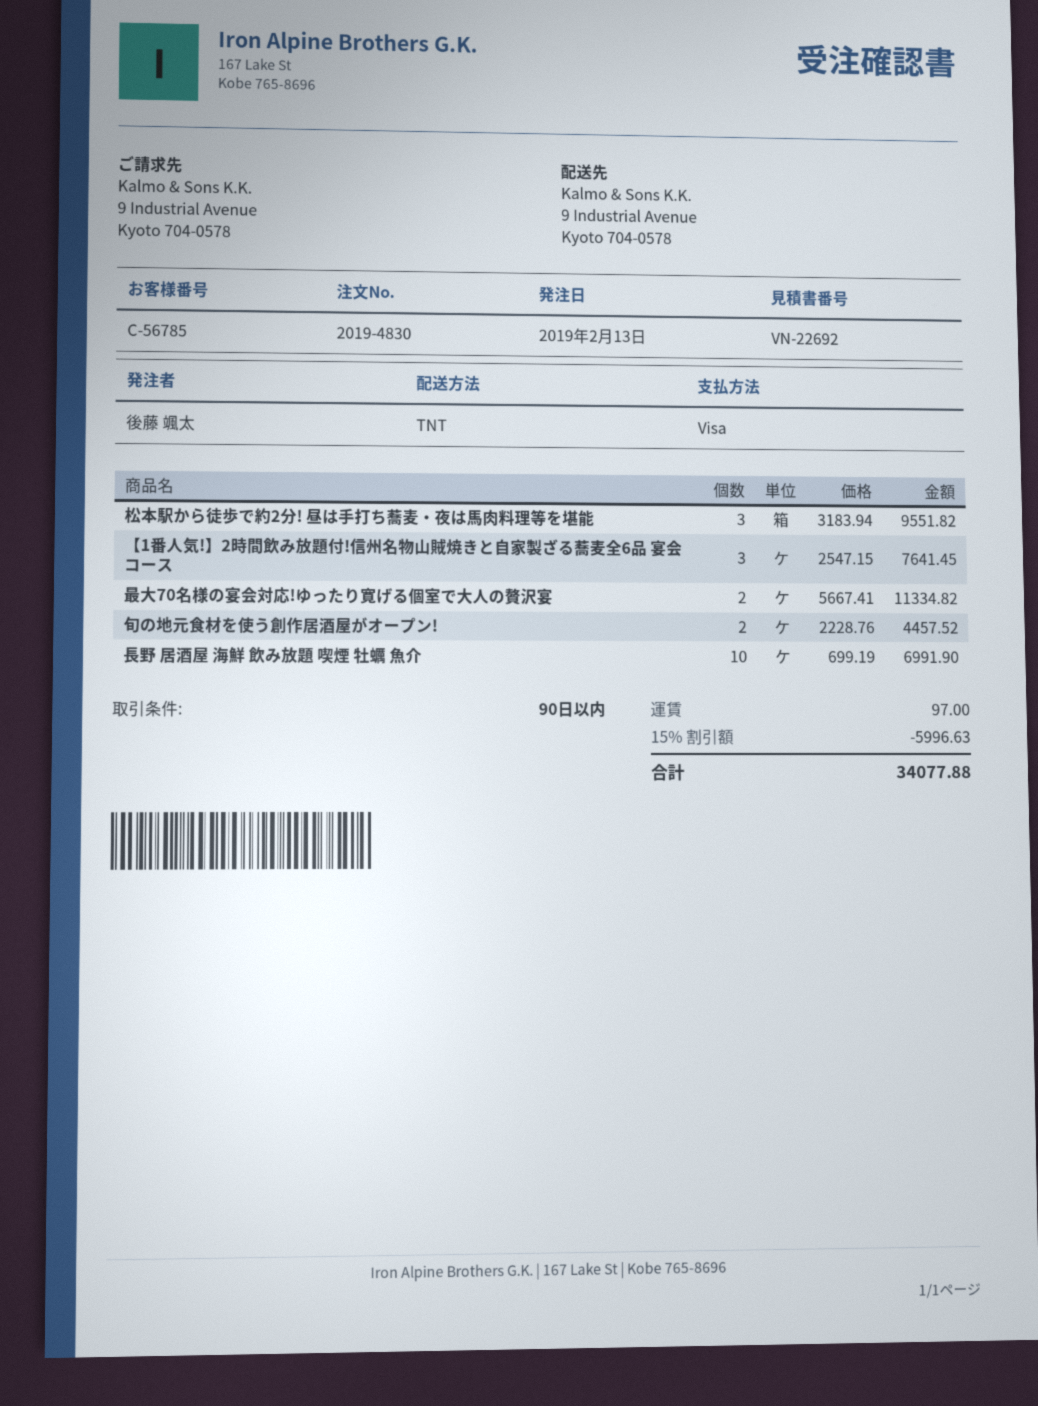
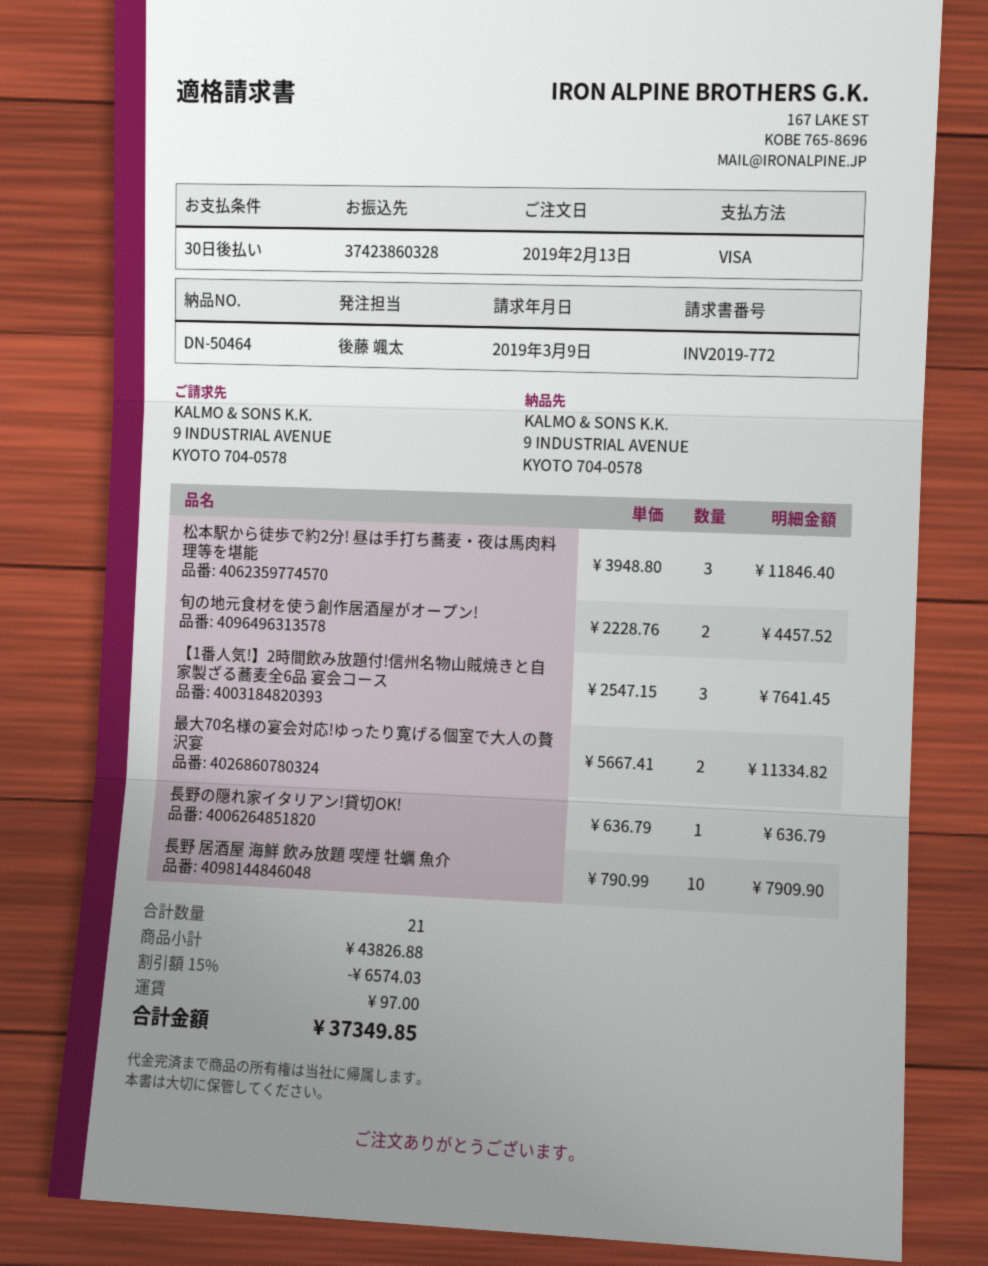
payment terms: 90 days -> 30 days
松本駅から徒歩で約2分! 昼は手打ち蕎麦・夜は馬肉料理等を堪能: 3 x 3183.94 = 9551.82 -> 3 x 3948.80 = 11846.40
長野 居酒屋 海鮮 飲み放題 喫煙 牡蠣 魚介: 10 x 699.19 = 6991.90 -> 10 x 790.99 = 7909.90
長野の隠れ家イタリアン!貸切OK!: none -> 1 x 636.79 = 636.79
discount: 15% = 5996.63 -> 15% = 6574.03
total: 34077.88 -> 37349.85

